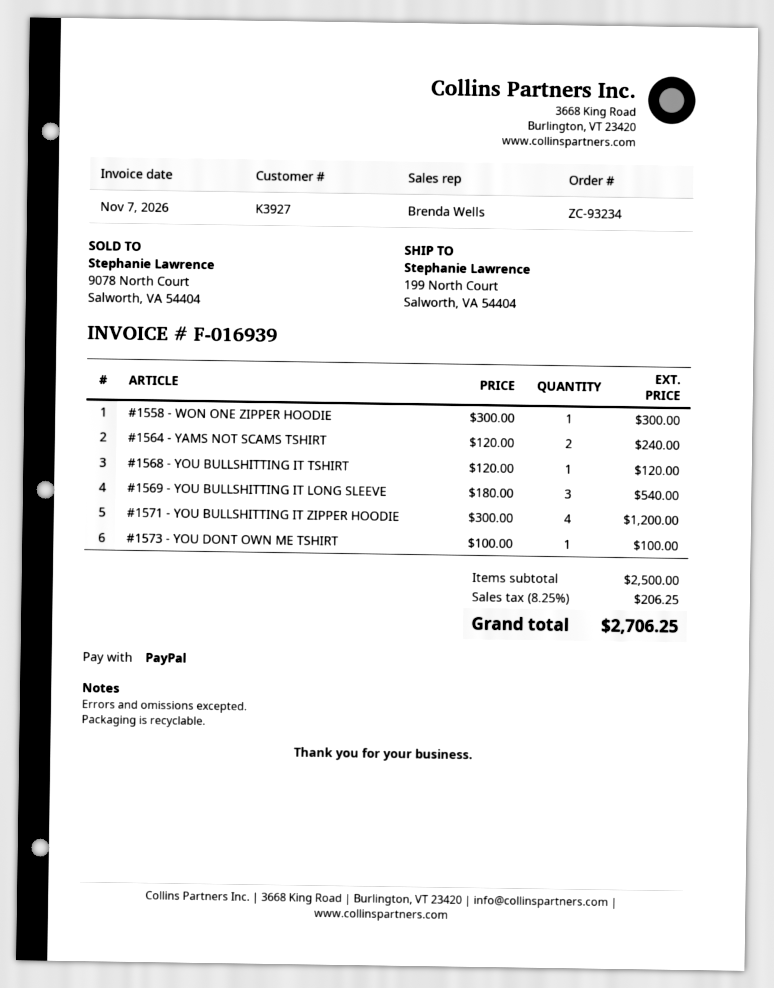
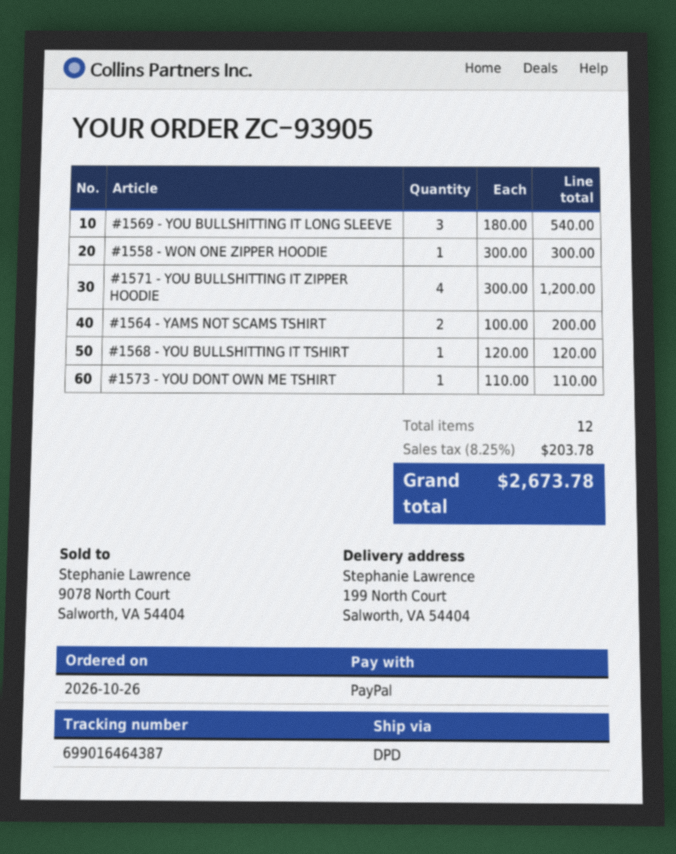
order number: ZC-93234 -> ZC-93905
#1564 - YAMS NOT SCAMS TSHIRT: 2 x 120.00 = 240.00 -> 2 x 100.00 = 200.00
#1573 - YOU DONT OWN ME TSHIRT: 1 x 100.00 = 100.00 -> 1 x 110.00 = 110.00
tax: 8.25% = 206.25 -> 8.25% = 203.78
total: 2706.25 -> 2673.78

